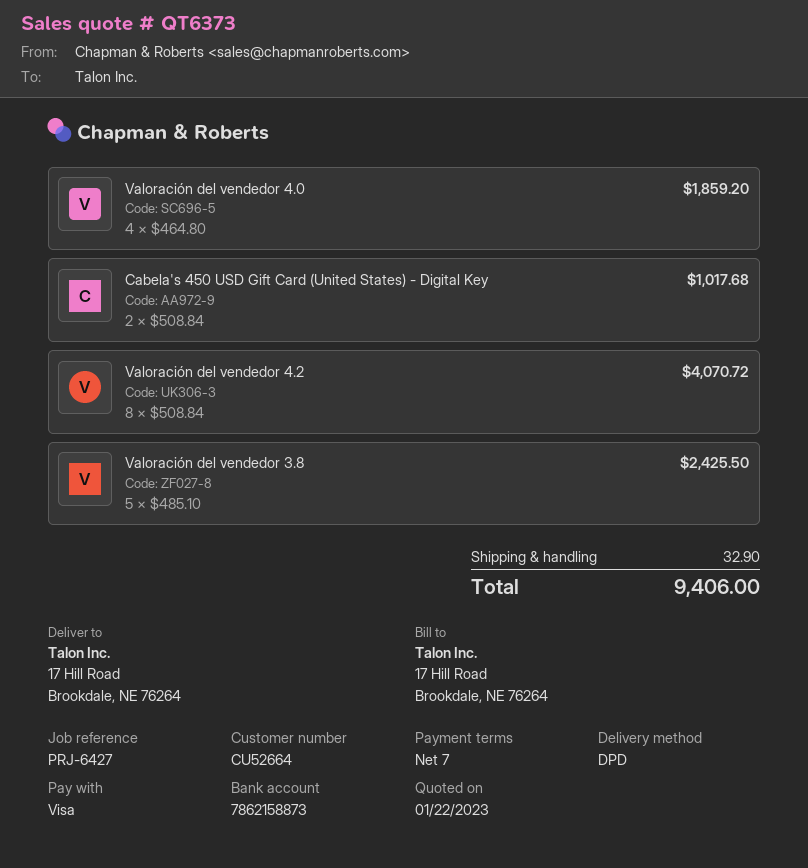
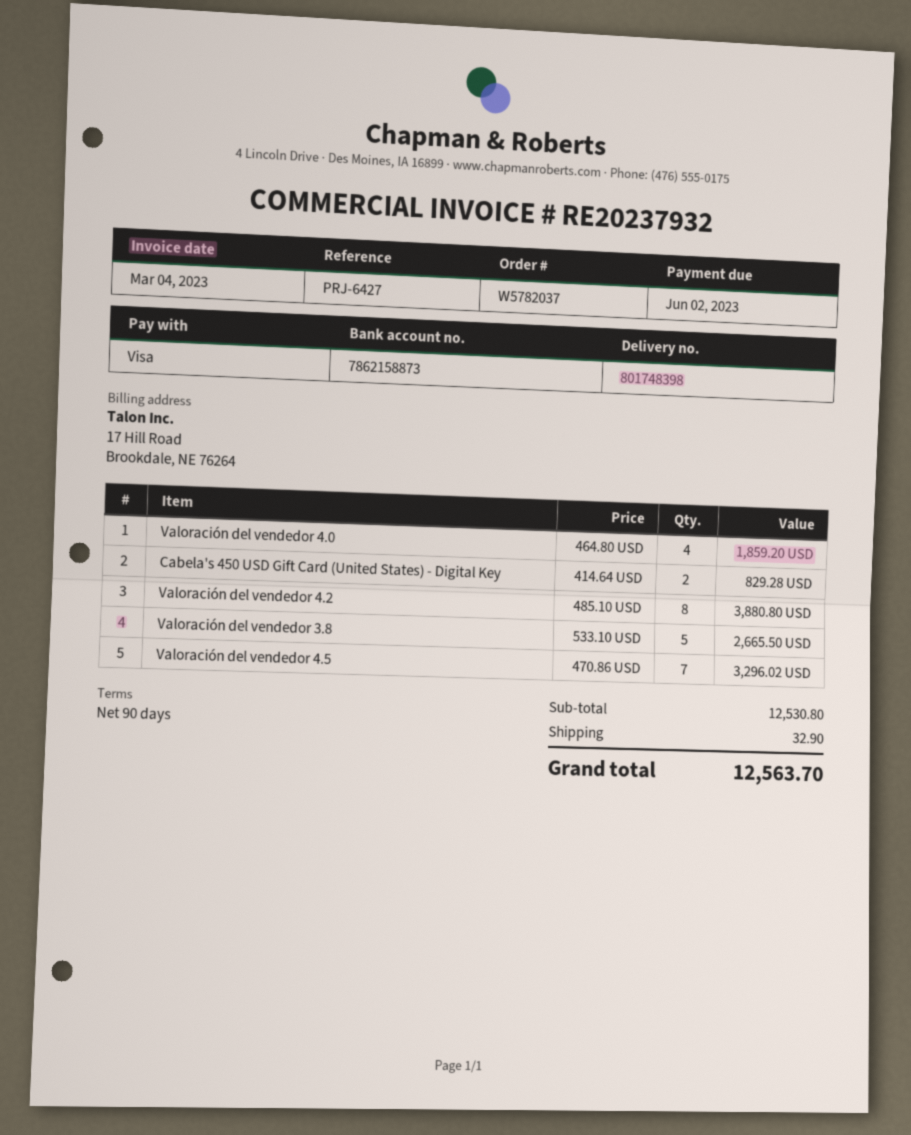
payment terms: 7 days -> 90 days
Cabela's 450 USD Gift Card (United States) - Digital Key: 2 x 508.84 = 1017.68 -> 2 x 414.64 = 829.28
Valoración del vendedor 4.2: 8 x 508.84 = 4070.72 -> 8 x 485.10 = 3880.80
Valoración del vendedor 3.8: 5 x 485.10 = 2425.50 -> 5 x 533.10 = 2665.50
Valoración del vendedor 4.5: none -> 7 x 470.86 = 3296.02
total: 9406.00 -> 12563.70

